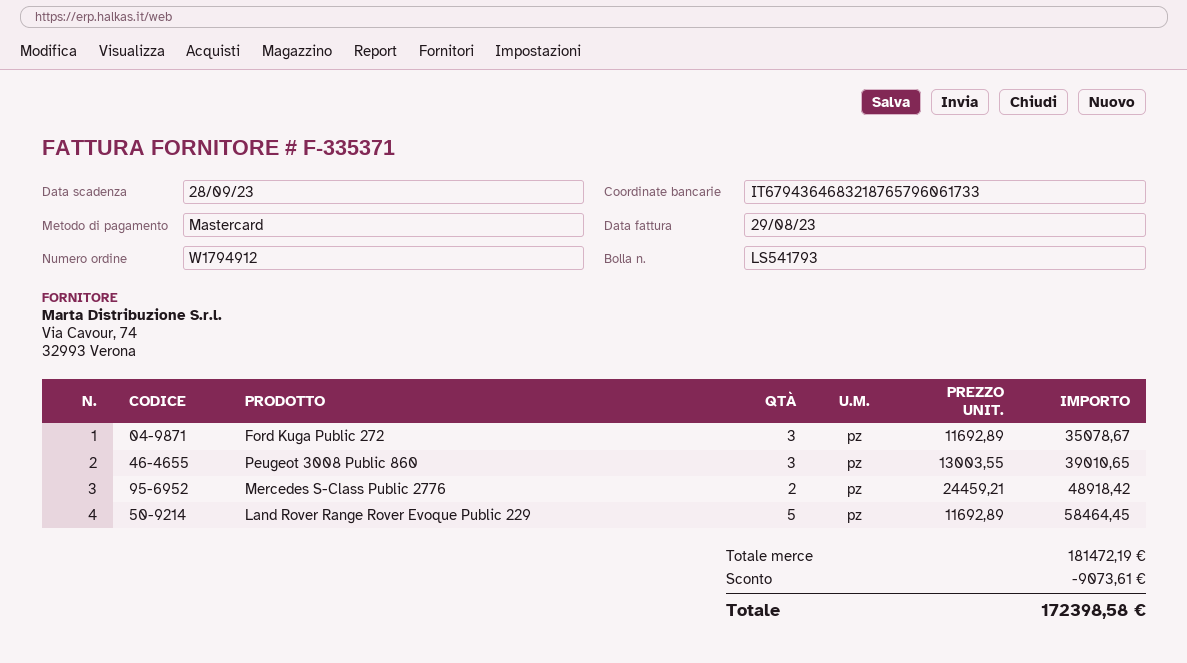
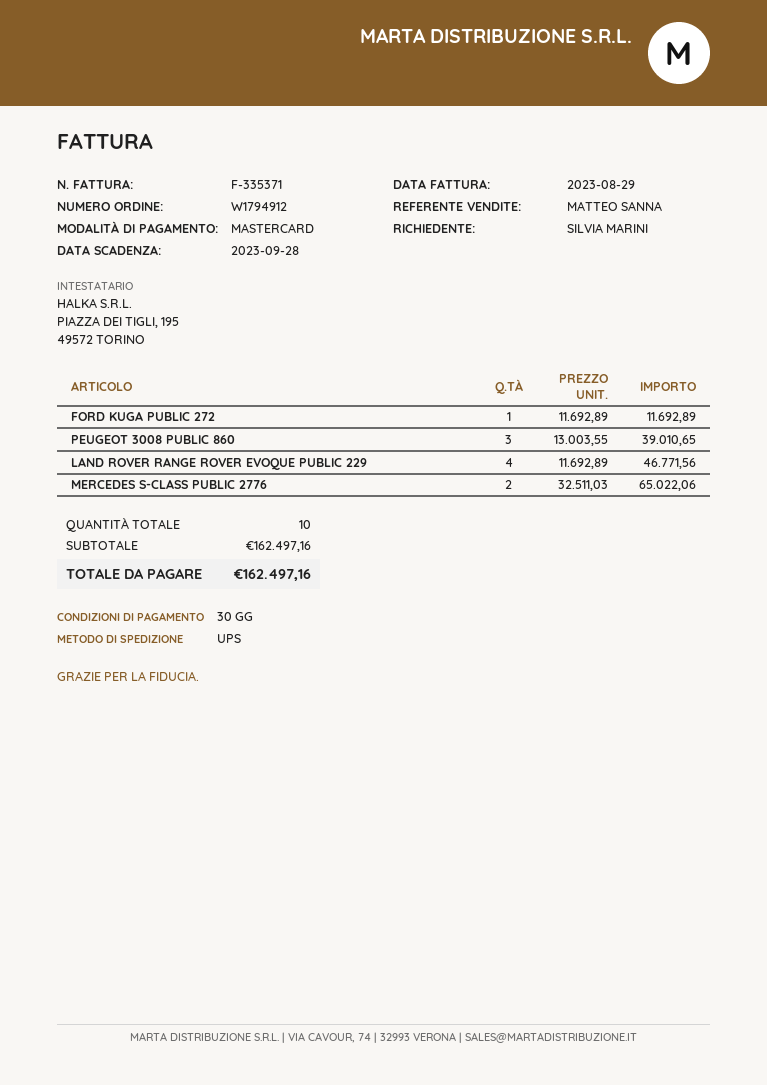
Ford Kuga Public 272: 3 x 11692.89 = 35078.67 -> 1 x 11692.89 = 11692.89
Mercedes S-Class Public 2776: 2 x 24459.21 = 48918.42 -> 2 x 32511.03 = 65022.06
Land Rover Range Rover Evoque Public 229: 5 x 11692.89 = 58464.45 -> 4 x 11692.89 = 46771.56
subtotal: 181472.19 -> 162497.16
discount: 9073.61 -> none
total: 172398.58 -> 162497.16

